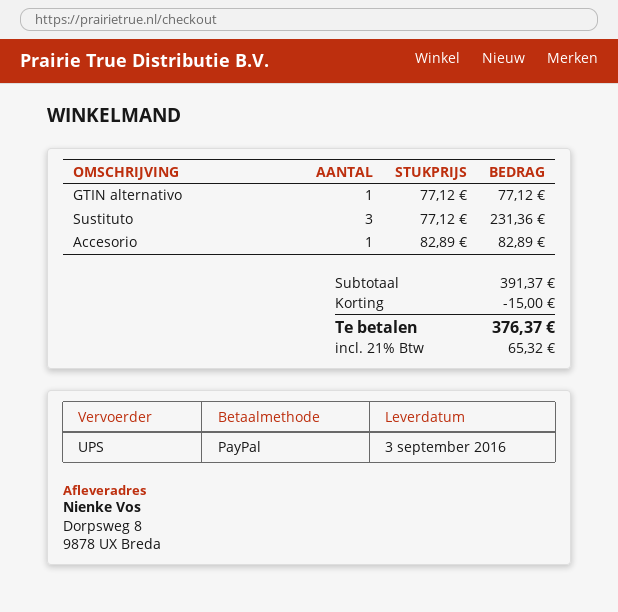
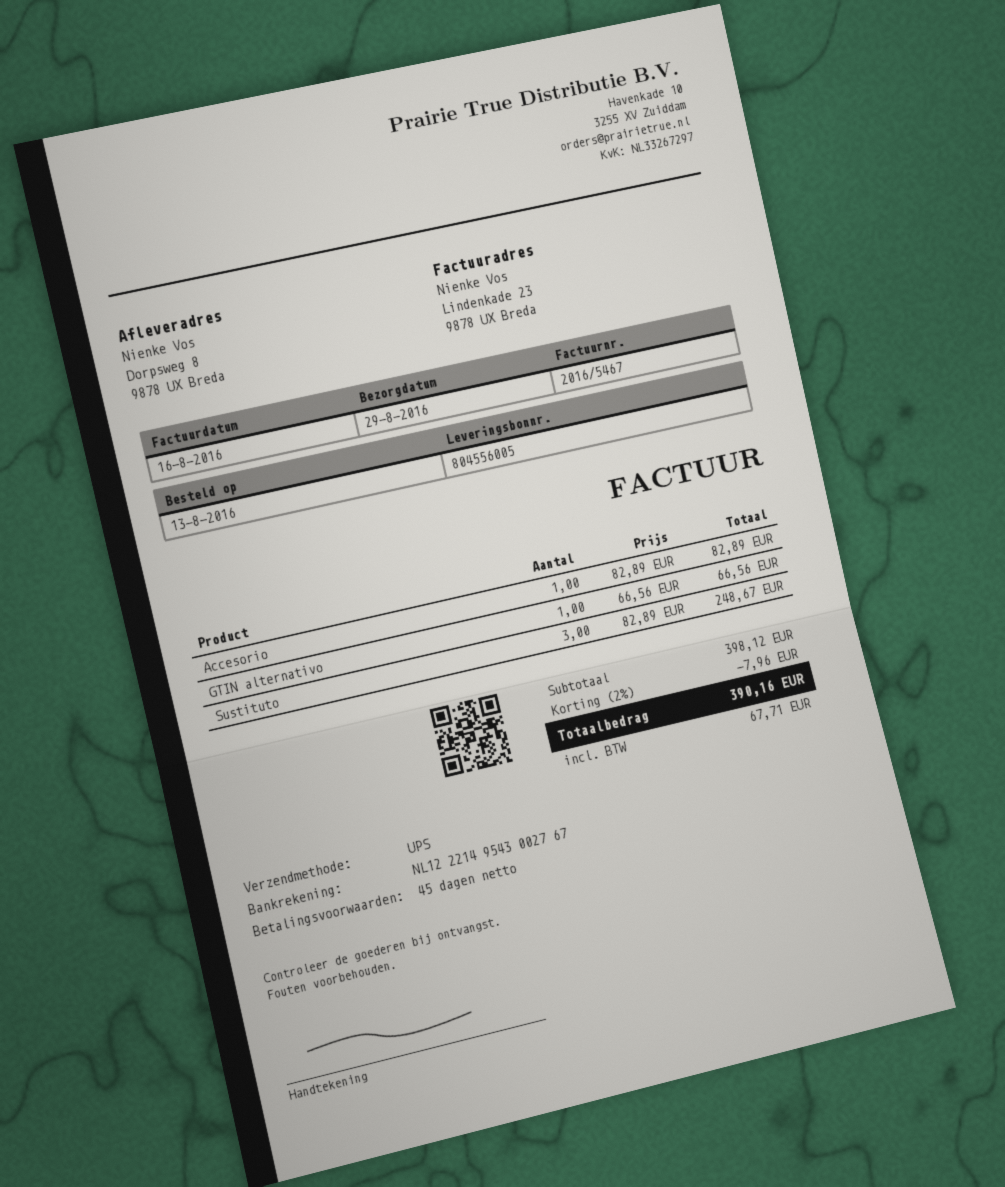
delivery date: 2016-09-03 -> 2016-08-29
GTIN alternativo: 1 x 77.12 = 77.12 -> 1 x 66.56 = 66.56
Sustituto: 3 x 77.12 = 231.36 -> 3 x 82.89 = 248.67
subtotal: 391.37 -> 398.12
discount: 15.00 -> 7.96
tax: 65.32 -> 67.71
total: 376.37 -> 390.16

